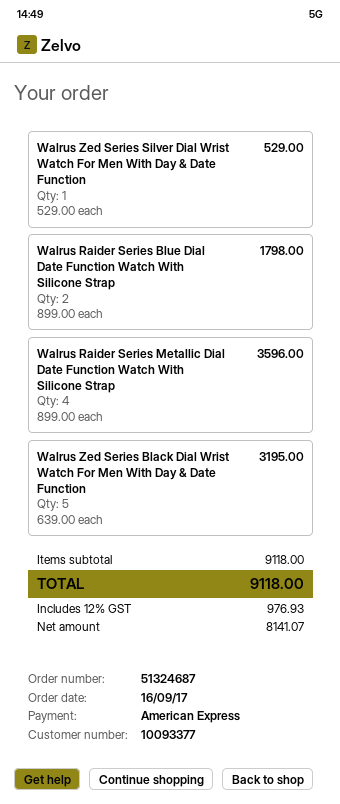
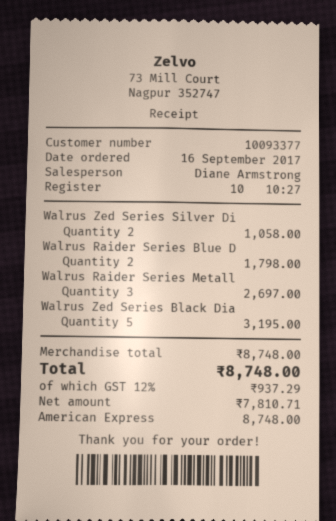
Walrus Zed Series Silver Dial Wrist Watch For Men With Day & Date Function: 1 for 529.00 -> 2 for 1058.00
Walrus Raider Series Metallic Dial Date Function Watch With Silicone Strap: 4 for 3596.00 -> 3 for 2697.00
subtotal: 9118.00 -> 8748.00
net: 8141.07 -> 7810.71
tax: 12% = 976.93 -> 12% = 937.29
total: 9118.00 -> 8748.00

